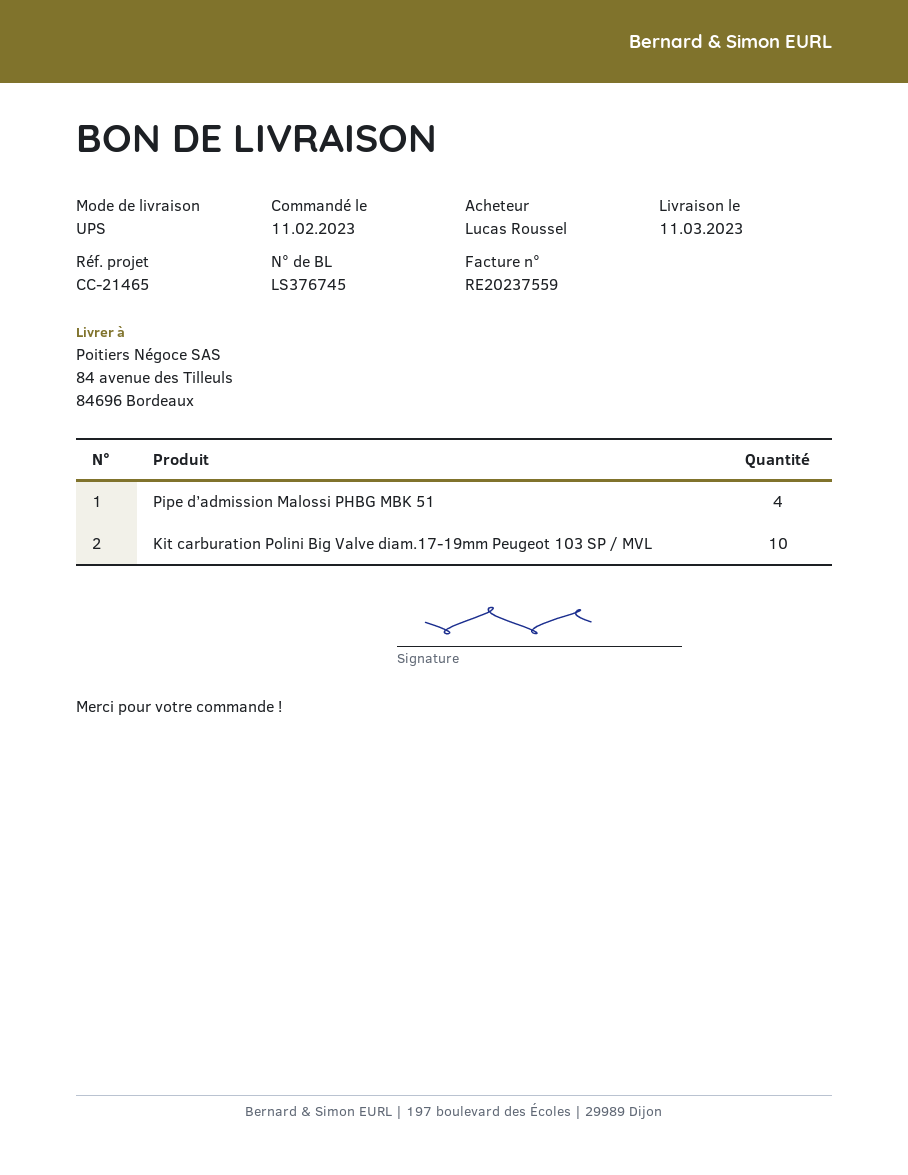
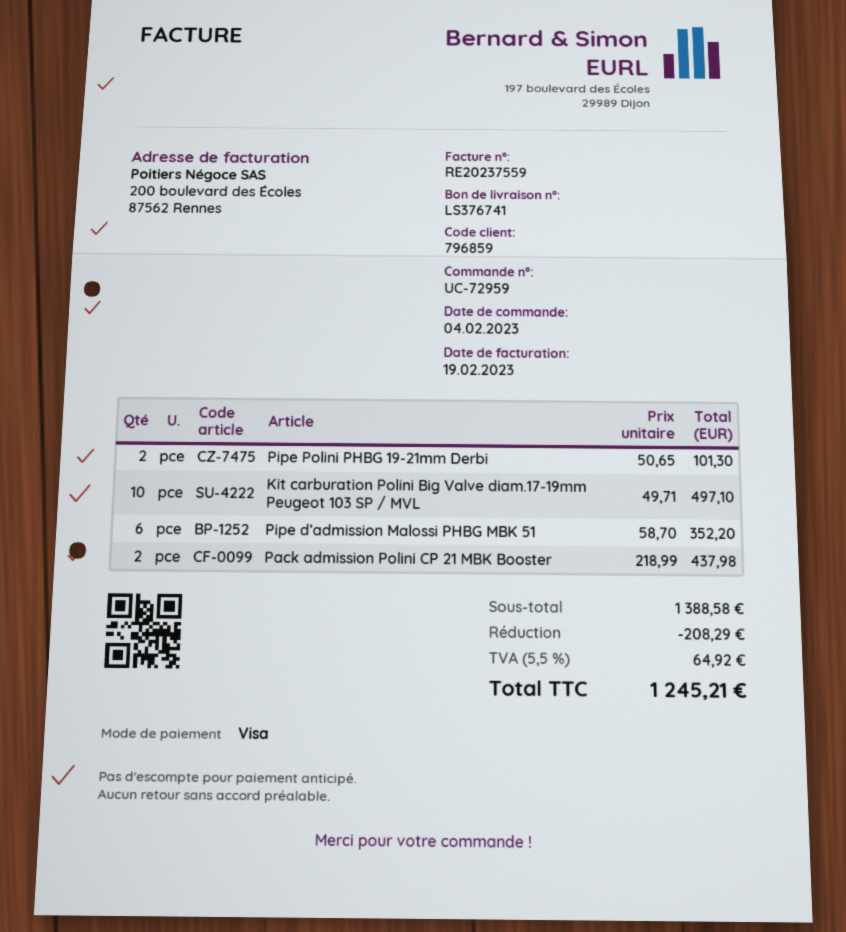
order date: 2023-02-11 -> 2023-02-04
delivery note number: LS376745 -> LS376741
Pipe d’admission Malossi PHBG MBK 51: 4 -> 6
Pipe Polini PHBG 19-21mm Derbi: none -> 2
Pack admission Polini CP 21 MBK Booster: none -> 2

